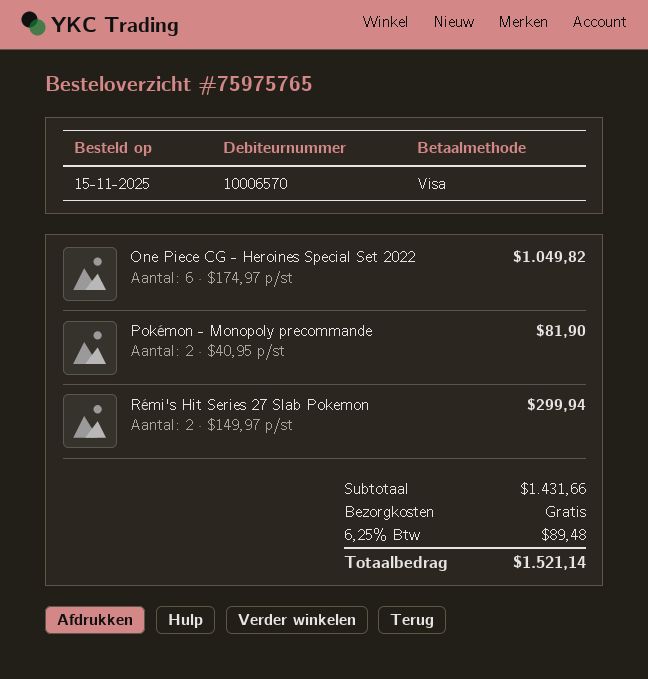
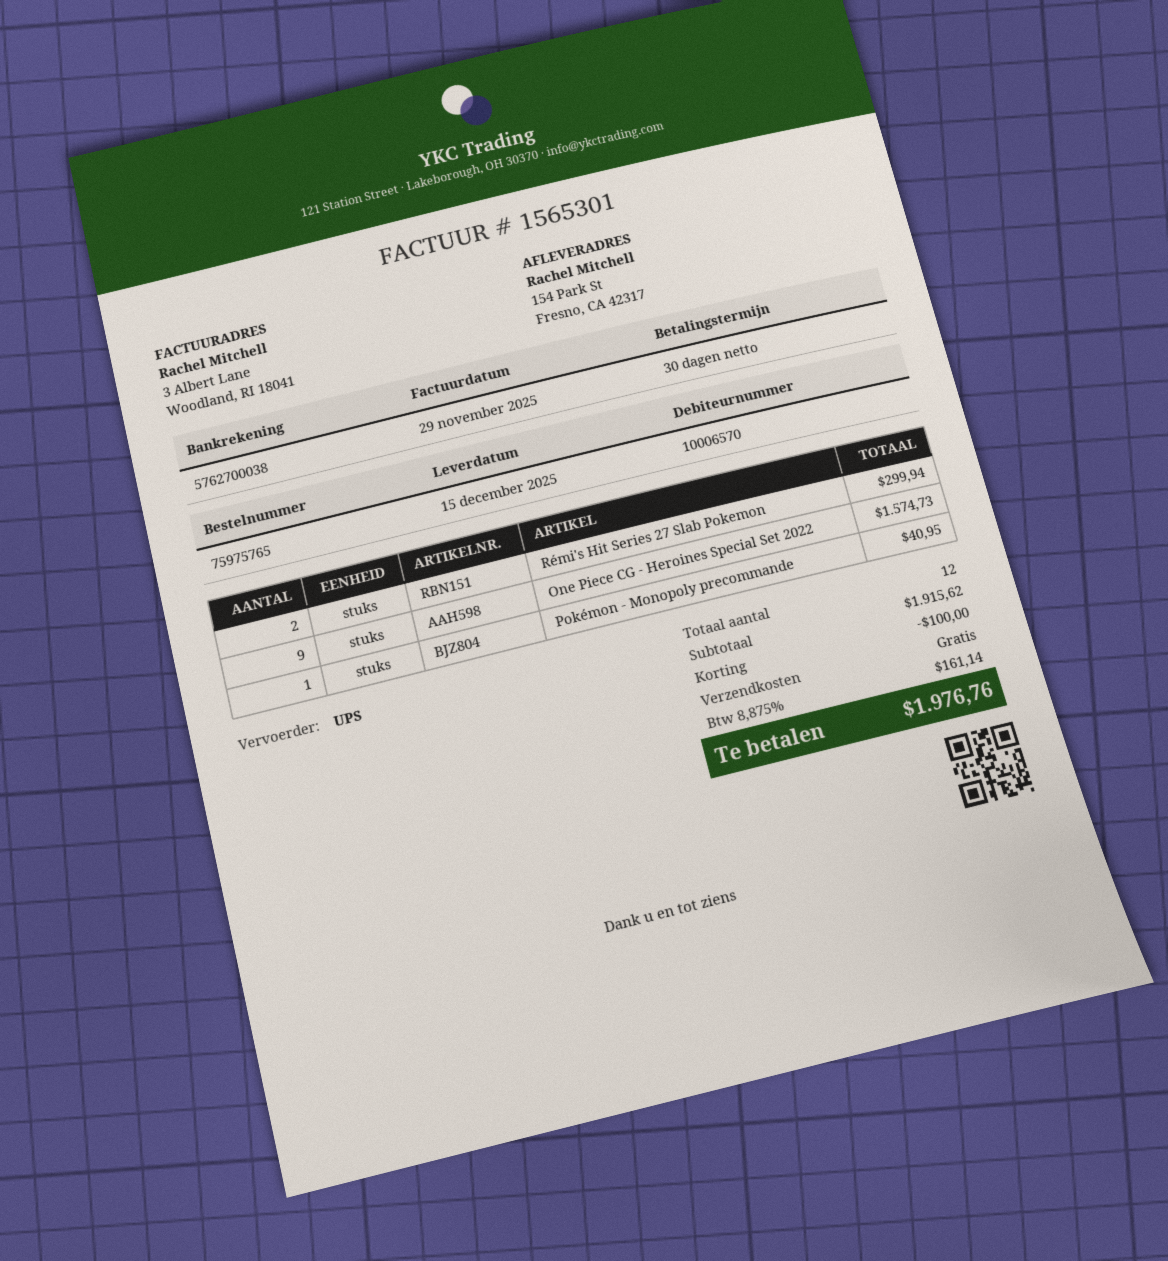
One Piece CG - Heroines Special Set 2022: 6 for 1049.82 -> 9 for 1574.73
Pokémon - Monopoly precommande: 2 for 81.90 -> 1 for 40.95
subtotal: 1431.66 -> 1915.62
discount: none -> 100.00
tax: 6.25% = 89.48 -> 8.875% = 161.14
total: 1521.14 -> 1976.76

